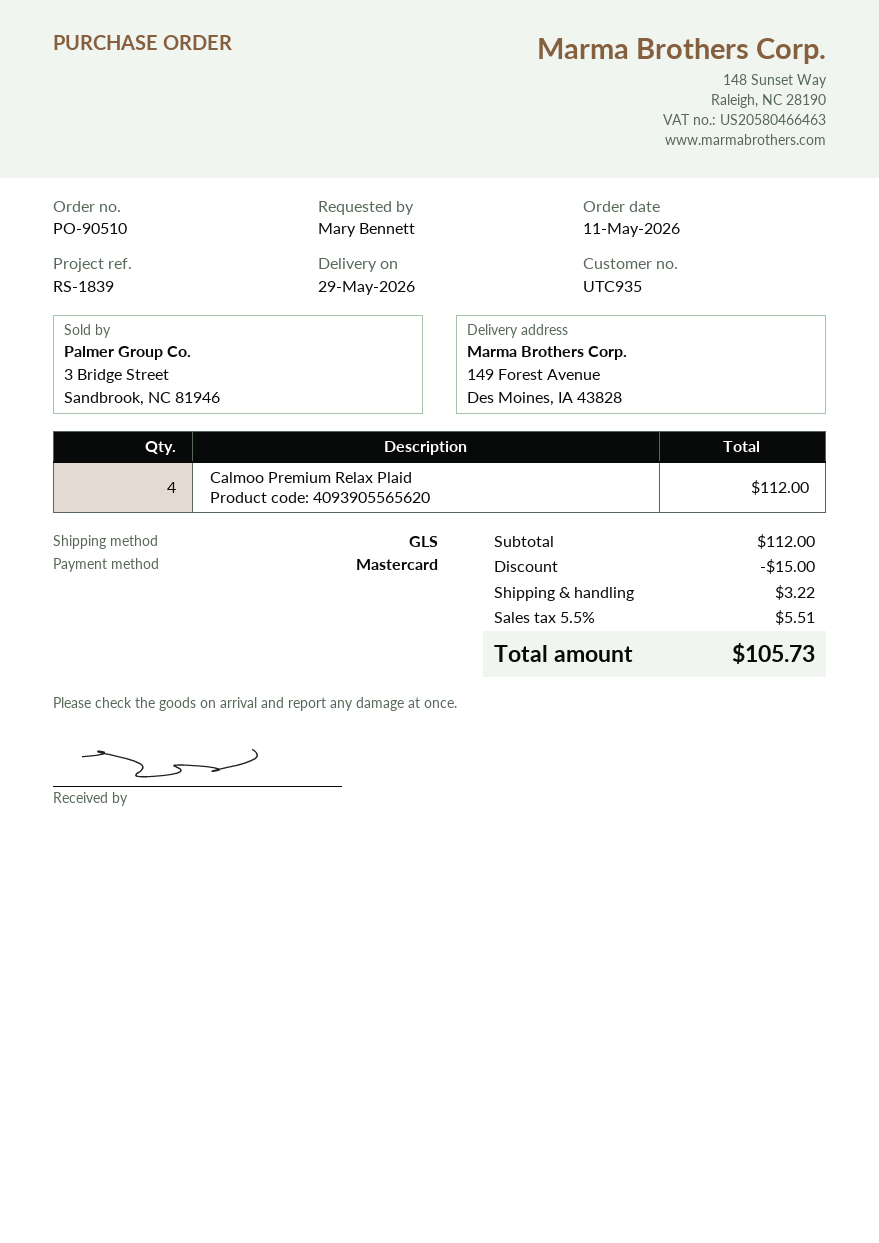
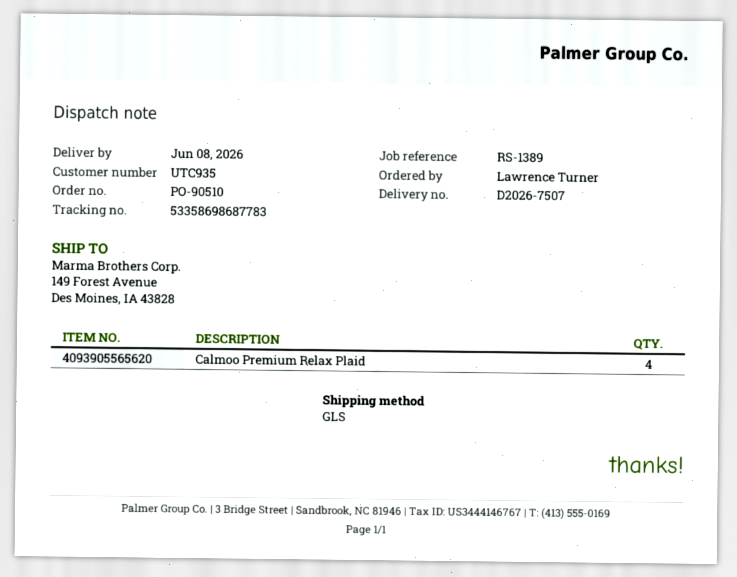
delivery date: 2026-05-29 -> 2026-06-08
reference: RS-1839 -> RS-1389
ordered by: Mary Bennett -> Lawrence Turner

